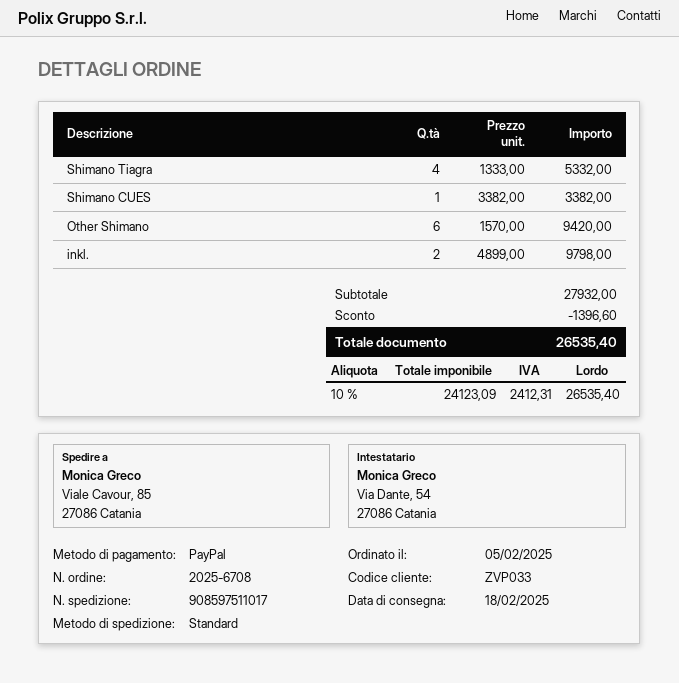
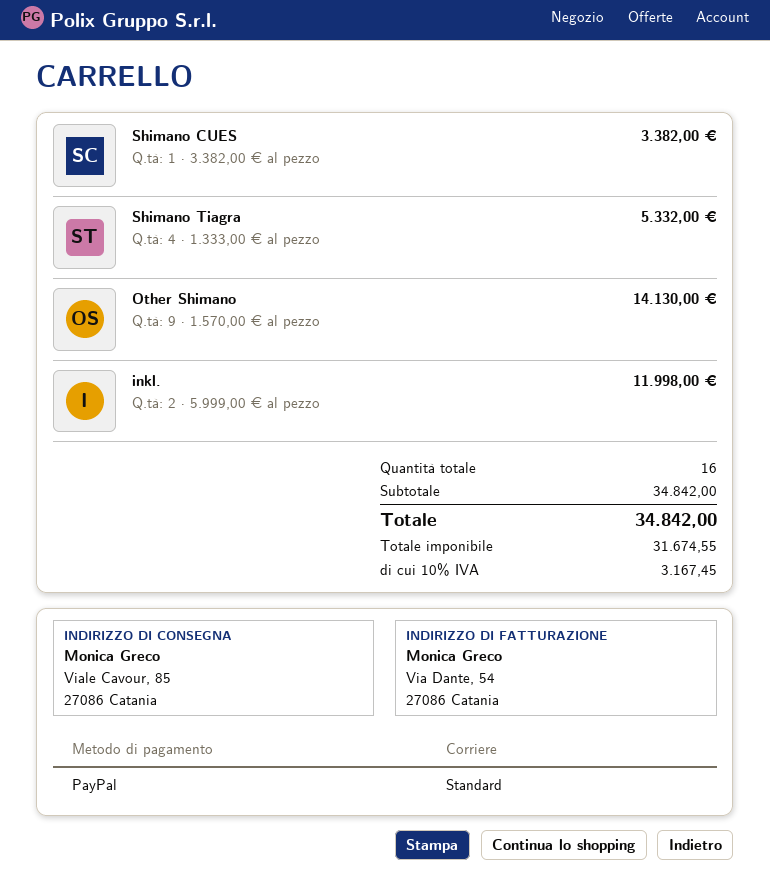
Other Shimano: 6 x 1570.00 = 9420.00 -> 9 x 1570.00 = 14130.00
inkl.: 2 x 4899.00 = 9798.00 -> 2 x 5999.00 = 11998.00
subtotal: 27932.00 -> 34842.00
discount: 1396.60 -> none
net: 24123.09 -> 31674.55
tax: 10% = 2412.31 -> 10% = 3167.45
total: 26535.40 -> 34842.00

